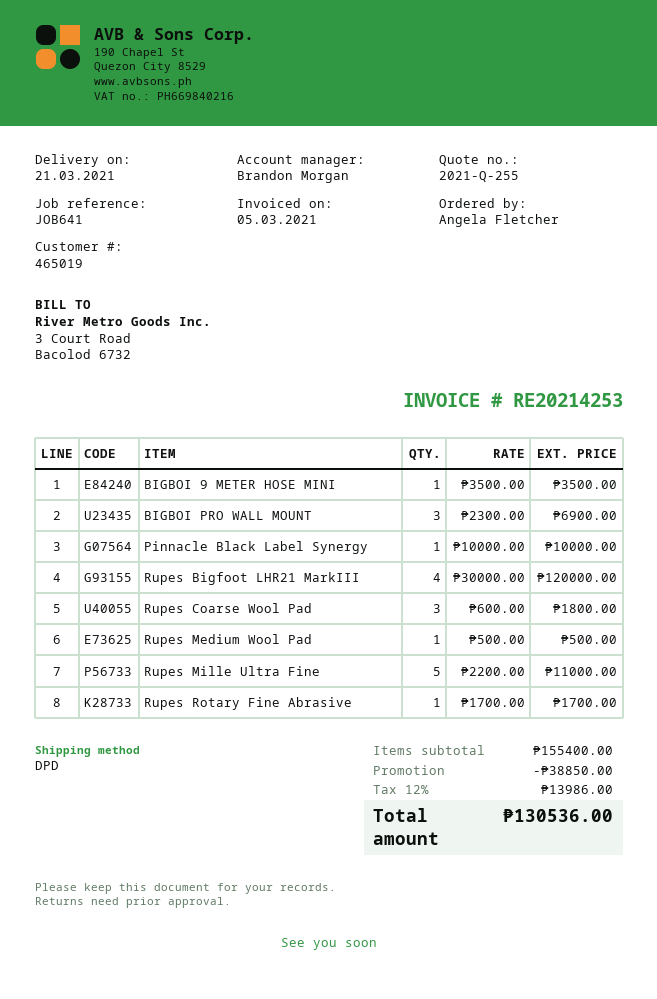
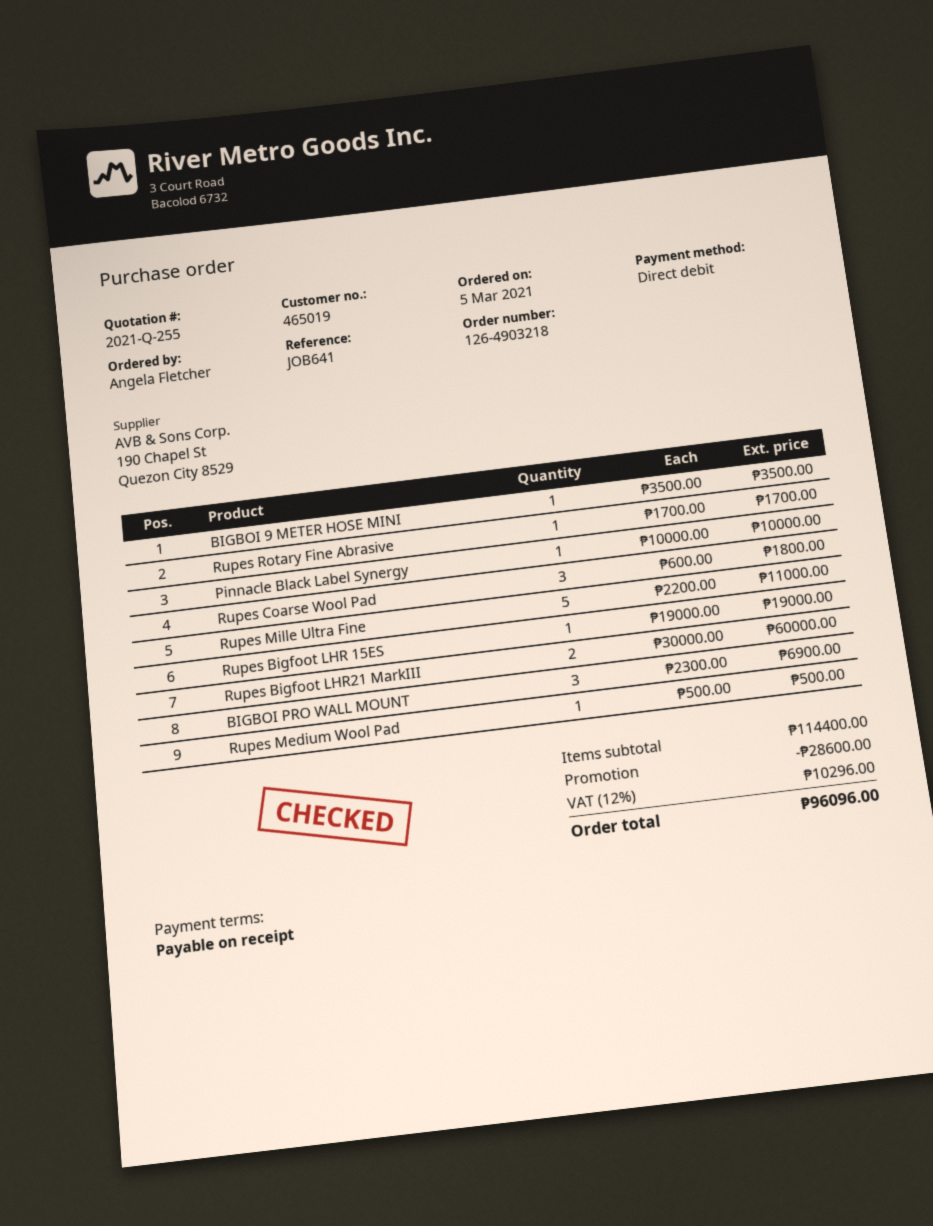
Rupes Bigfoot LHR21 MarkIII: 4 x 30000.00 = 120000.00 -> 2 x 30000.00 = 60000.00
Rupes Bigfoot LHR 15ES: none -> 1 x 19000.00 = 19000.00
subtotal: 155400.00 -> 114400.00
discount: 38850.00 -> 28600.00
tax: 12% = 13986.00 -> 12% = 10296.00
total: 130536.00 -> 96096.00

